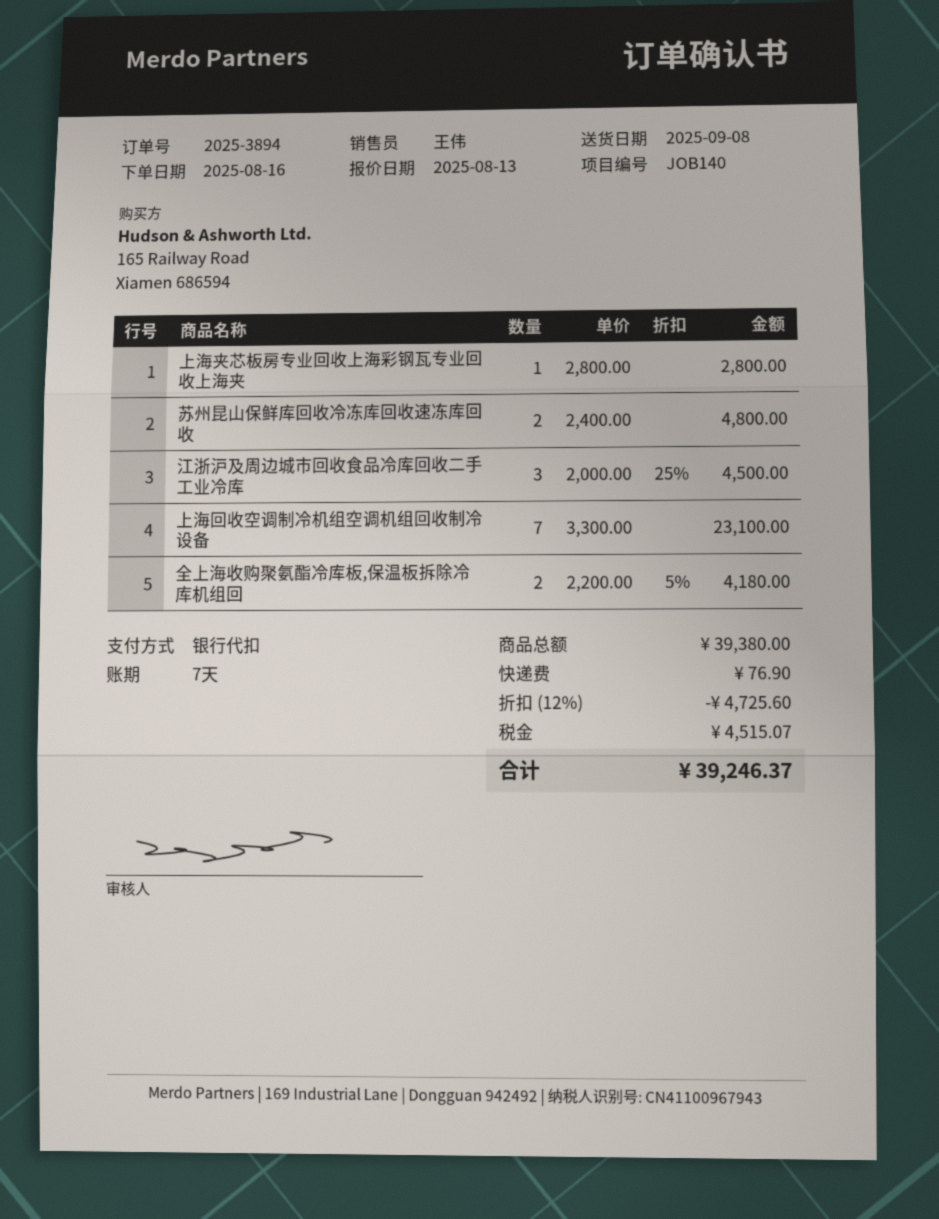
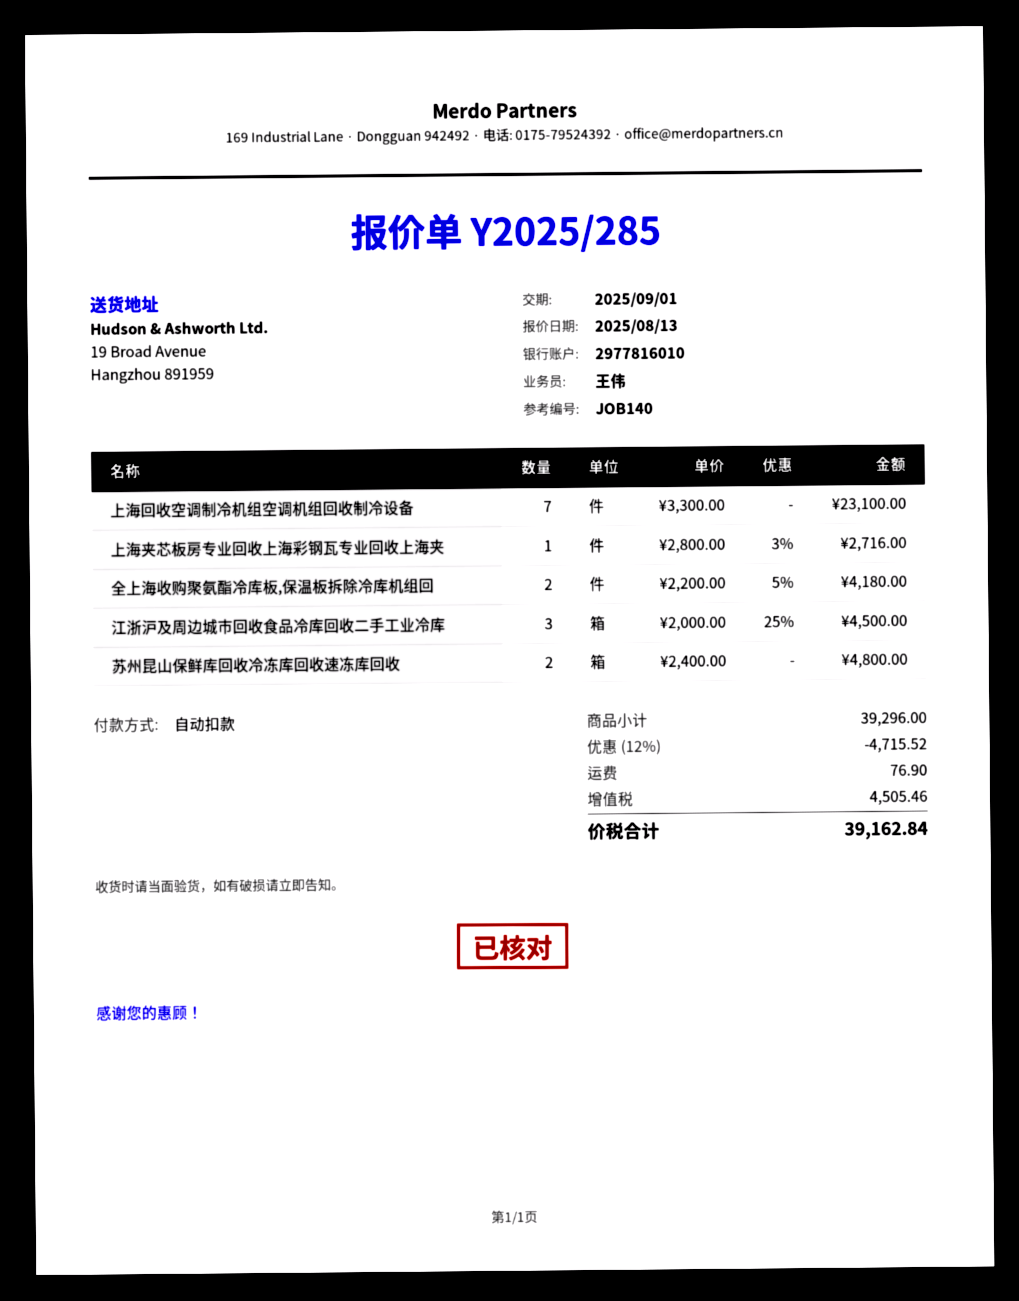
delivery date: 2025-09-08 -> 2025-09-01
上海夹芯板房专业回收上海彩钢瓦专业回收上海夹: 1 x 2800.00 = 2800.00 -> 1 x 2800.00 - 3% = 2716.00
subtotal: 39380.00 -> 39296.00
discount: 12% = 4725.60 -> 12% = 4715.52
tax: 4515.07 -> 4505.46
total: 39246.37 -> 39162.84

